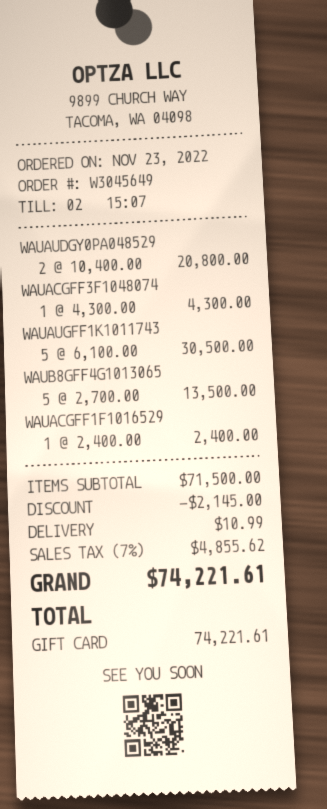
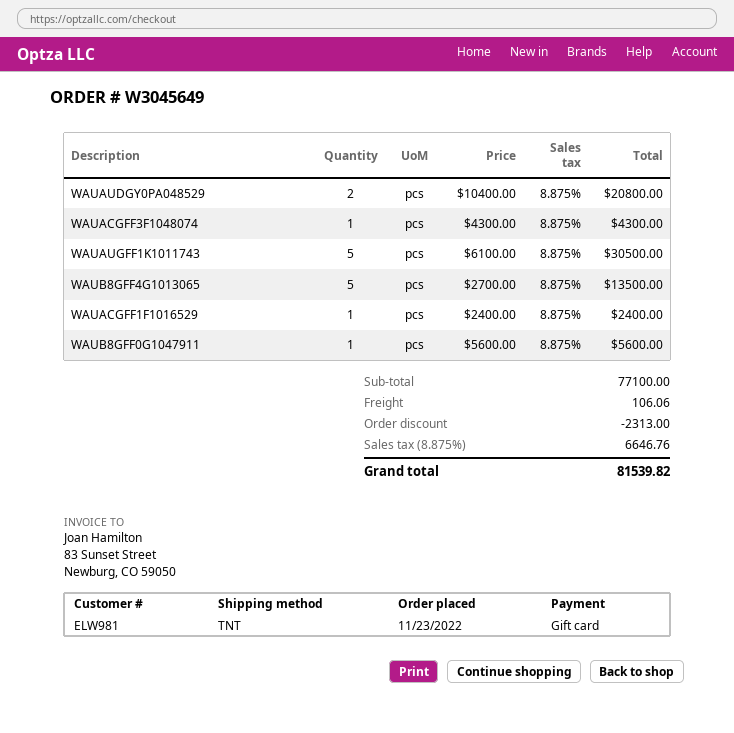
WAUB8GFF0G1047911: none -> 1 x 5600.00 = 5600.00
subtotal: 71500.00 -> 77100.00
discount: 2145.00 -> 2313.00
shipping: 10.99 -> 106.06
tax: 7% = 4855.62 -> 8.875% = 6646.76
total: 74221.61 -> 81539.82

